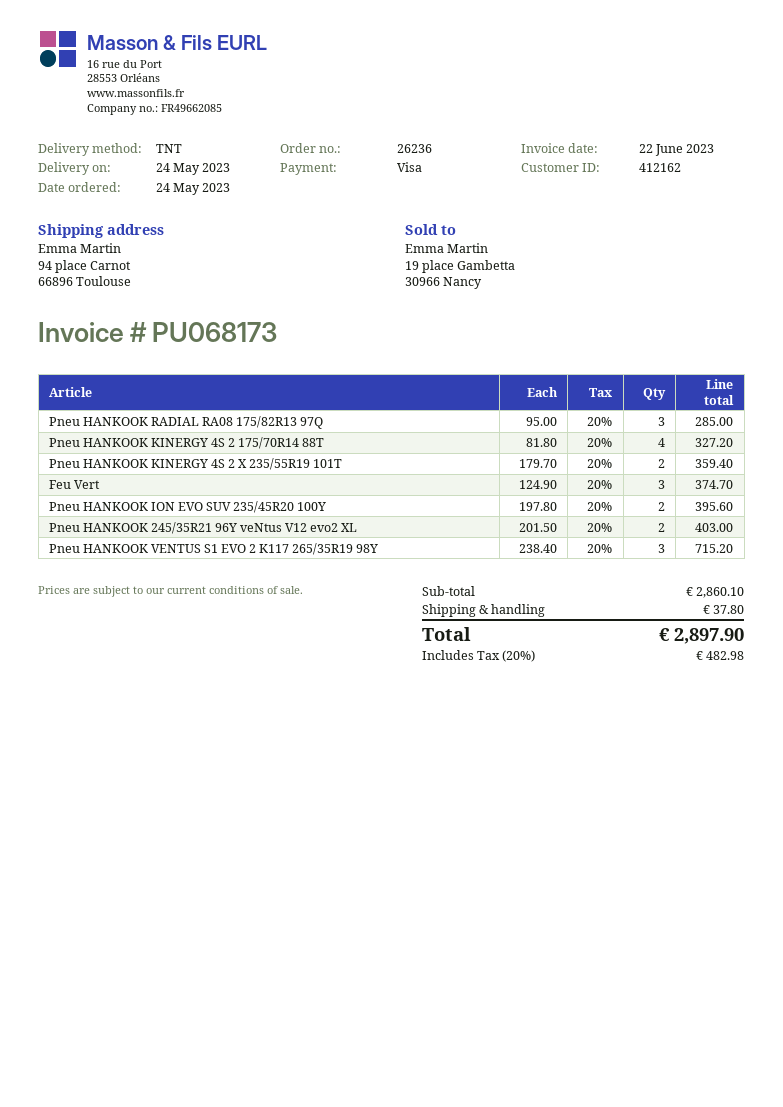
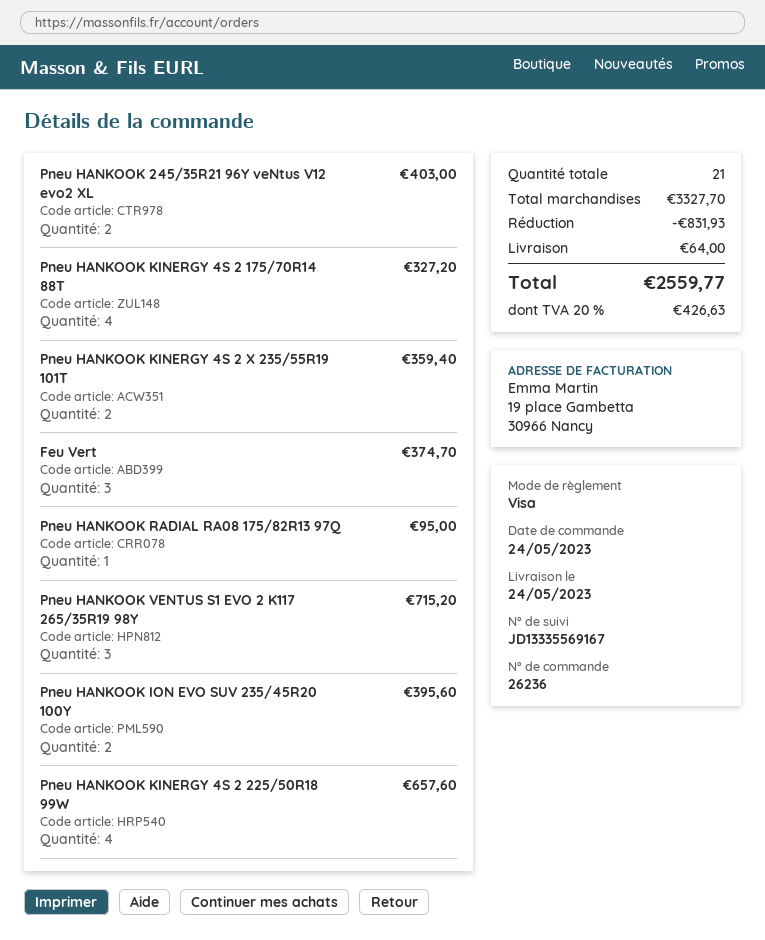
Pneu HANKOOK RADIAL RA08 175/82R13 97Q: 3 for 285.00 -> 1 for 95.00
Pneu HANKOOK KINERGY 4S 2 225/50R18 99W: none -> 4 for 657.60
subtotal: 2860.10 -> 3327.70
discount: none -> 831.93
shipping: 37.80 -> 64.00
tax: 20% = 482.98 -> 20% = 426.63
total: 2897.90 -> 2559.77

